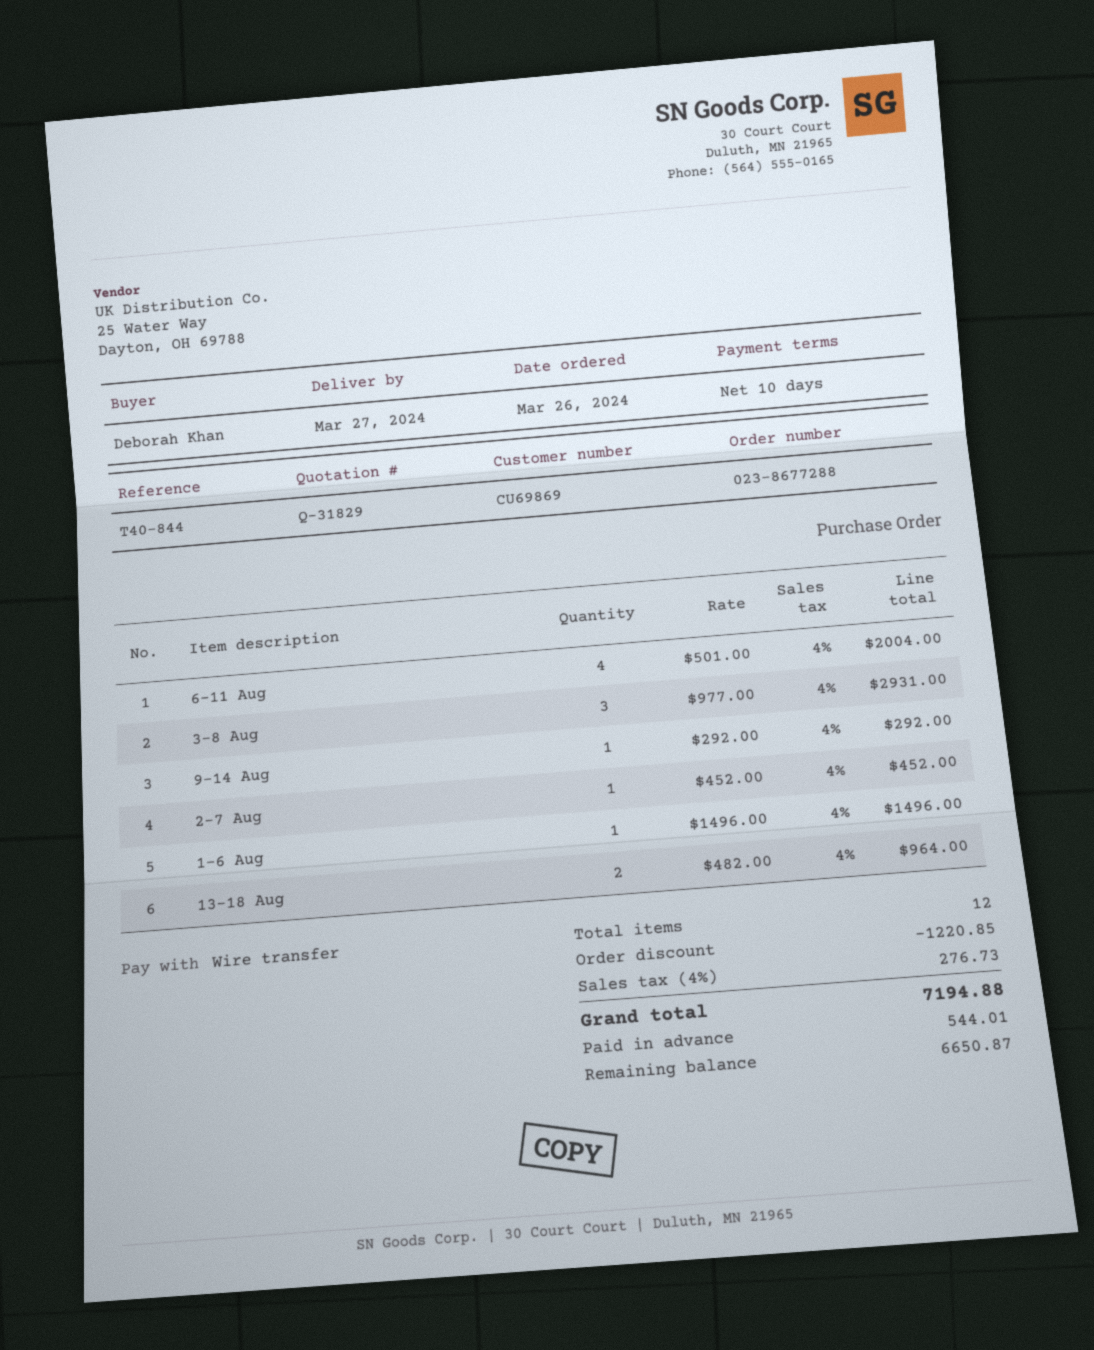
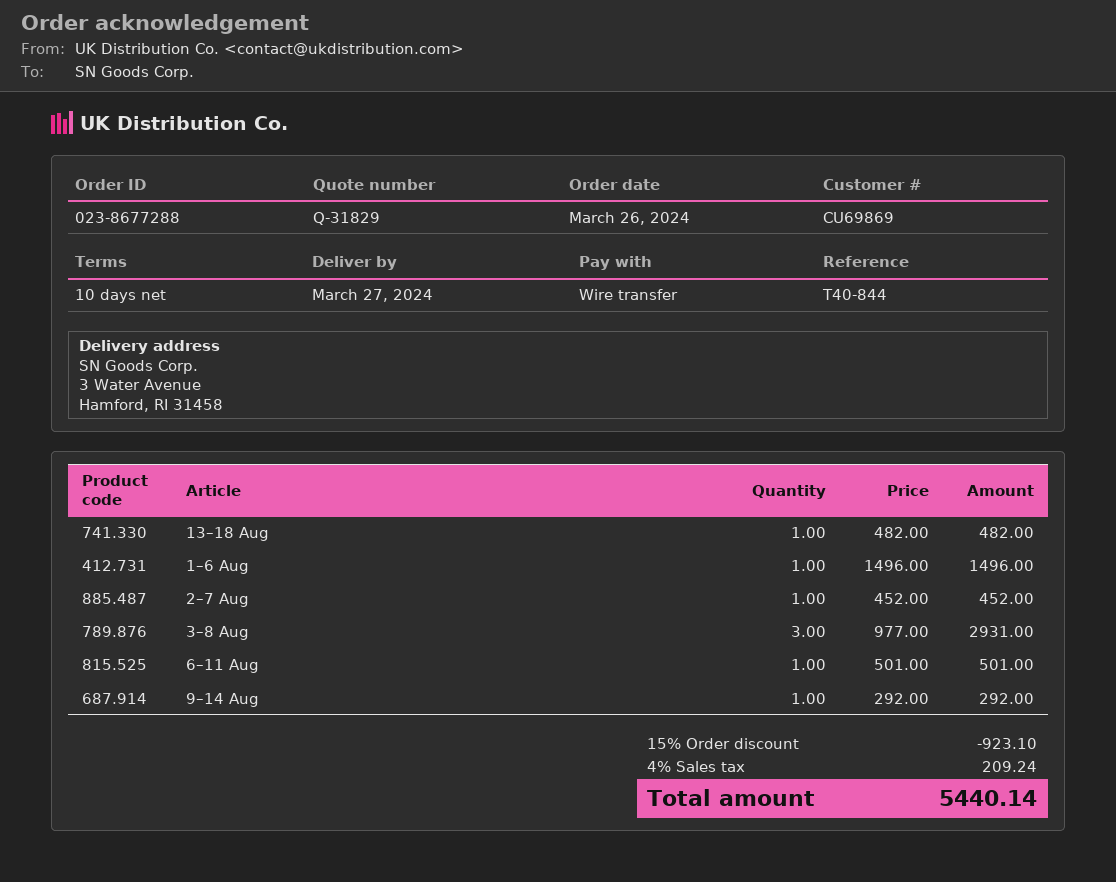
6–11 Aug: 4 x 501.00 = 2004.00 -> 1 x 501.00 = 501.00
13–18 Aug: 2 x 482.00 = 964.00 -> 1 x 482.00 = 482.00
discount: 1220.85 -> 923.10
tax: 4% = 276.73 -> 4% = 209.24
total: 7194.88 -> 5440.14

